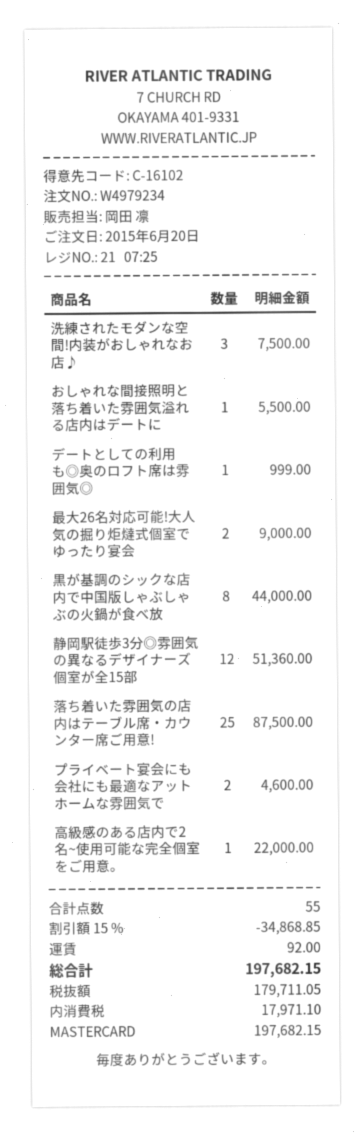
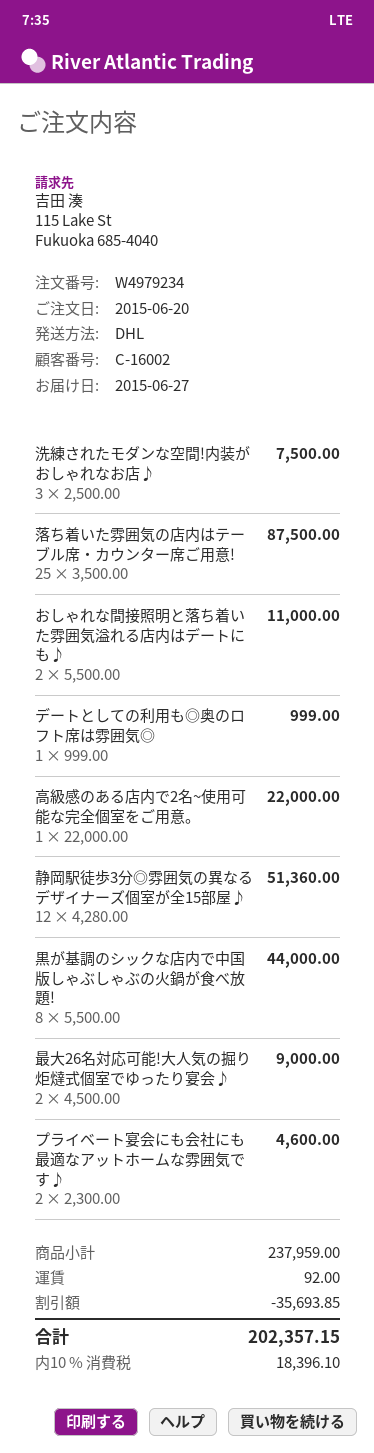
customer number: C-16102 -> C-16002
おしゃれな間接照明と落ち着いた雰囲気溢れる店内はデートに: 1 for 5500.00 -> 2 for 11000.00
discount: 34868.85 -> 35693.85
tax: 17971.10 -> 18396.10
total: 197682.15 -> 202357.15

